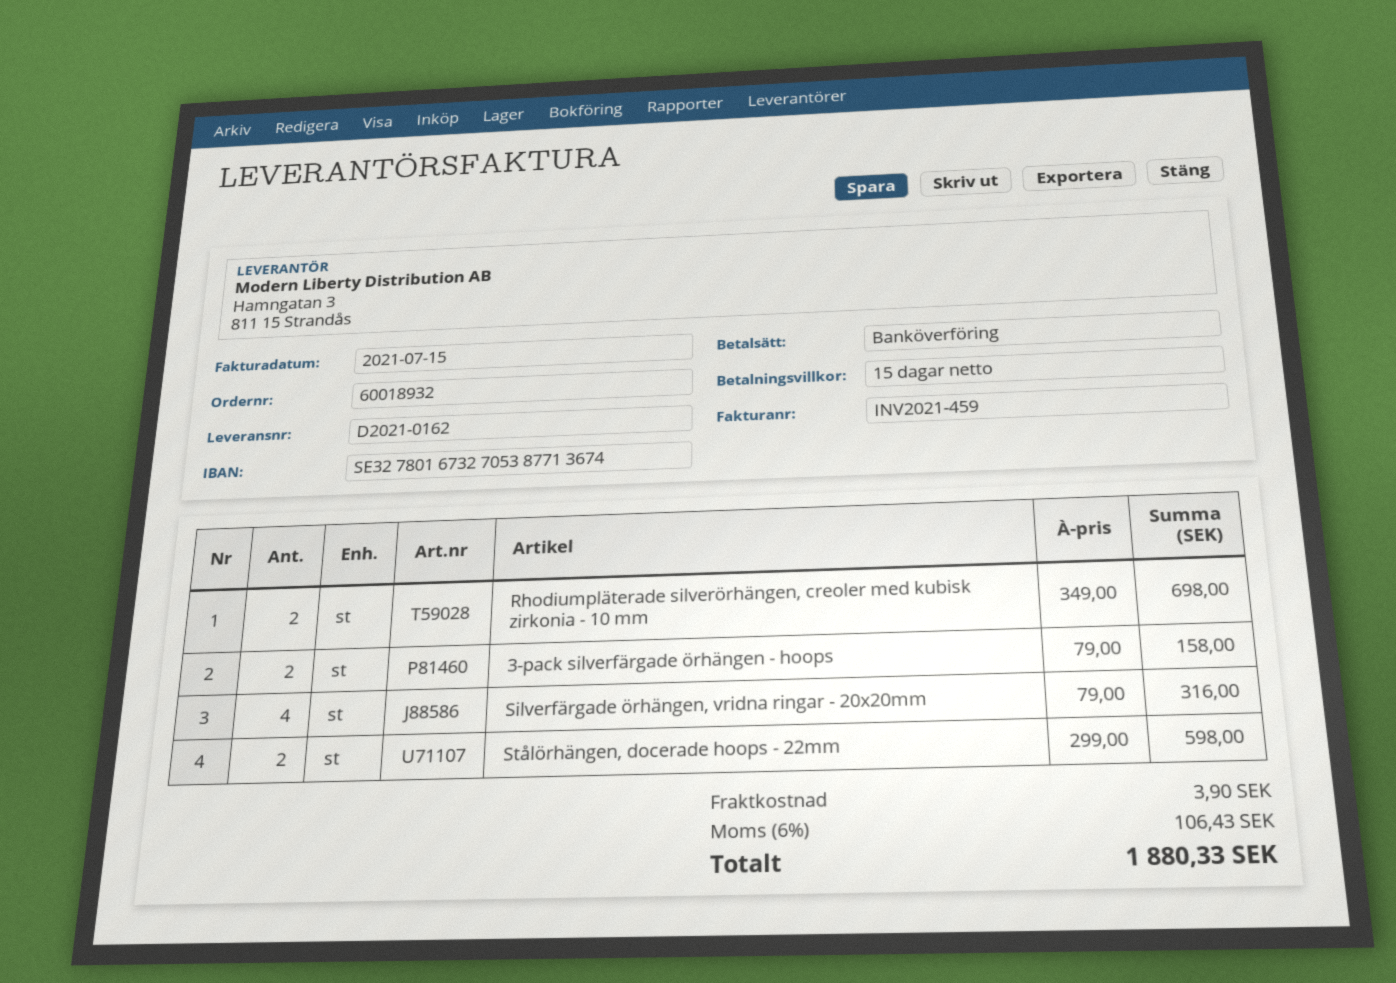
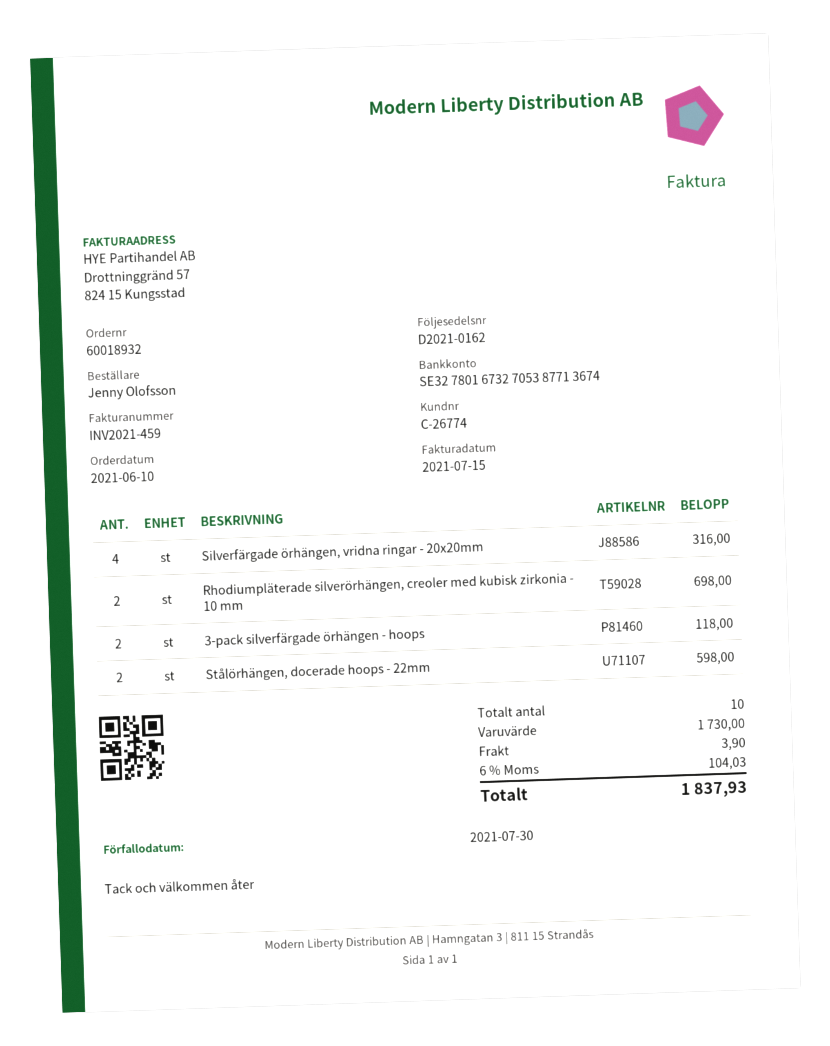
3-pack silverfärgade örhängen - hoops: 2 for 158.00 -> 2 for 118.00
tax: 6% = 106.43 -> 6% = 104.03
total: 1880.33 -> 1837.93

